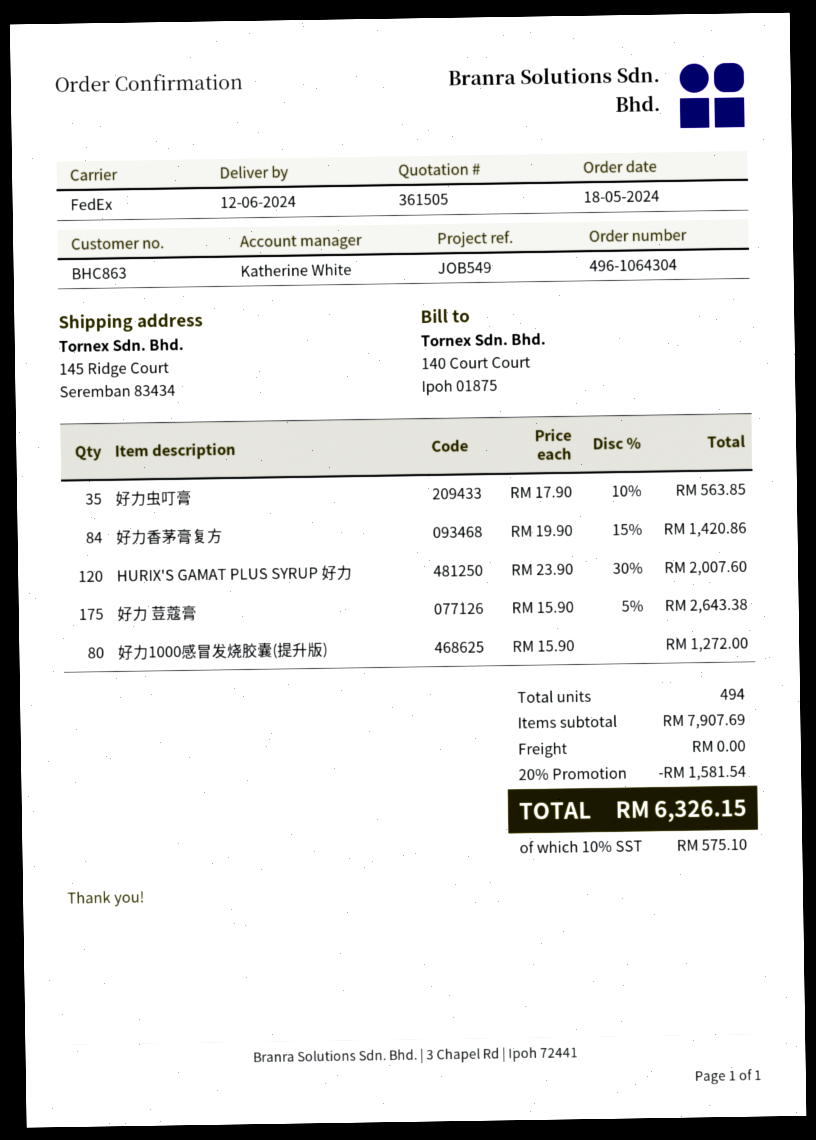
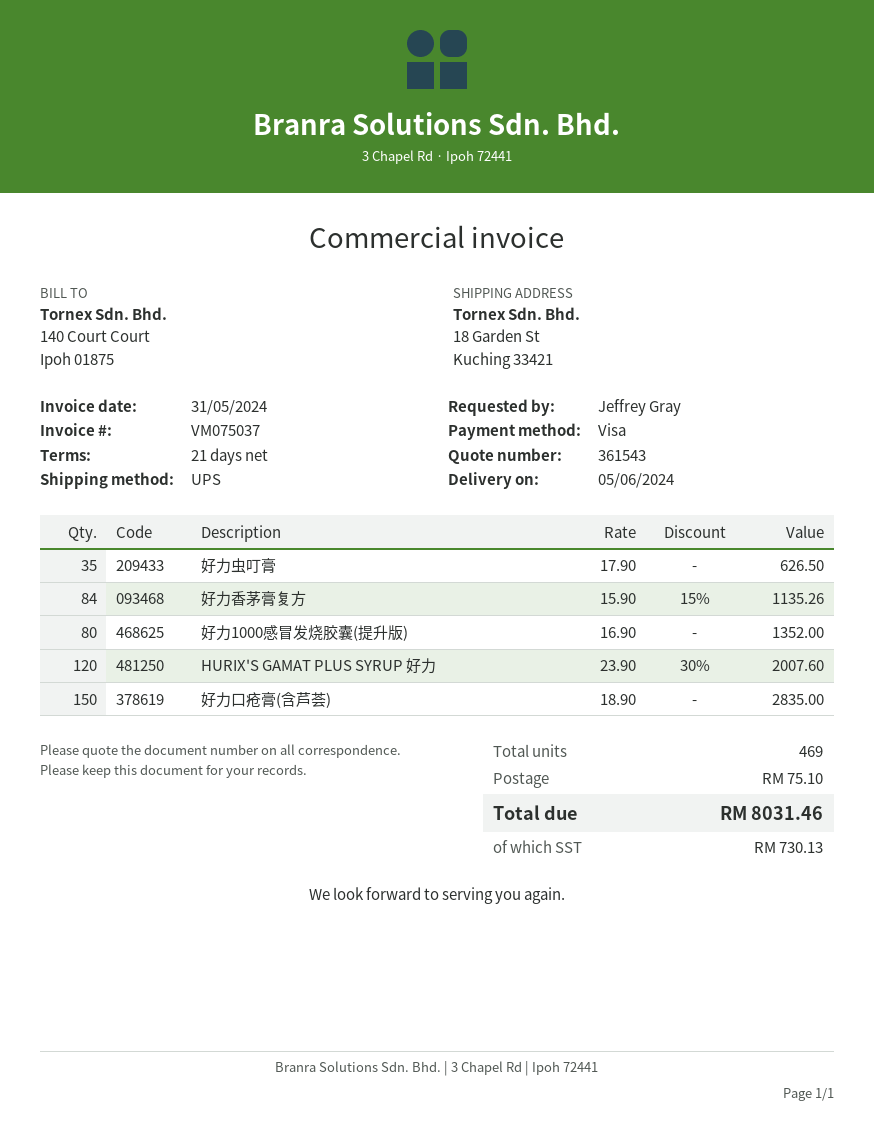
quote number: 361505 -> 361543
delivery date: 2024-06-12 -> 2024-06-05
shipping method: FedEx -> UPS
ship to: 145 Ridge Court, Seremban 83434 -> 18 Garden St, Kuching 33421
好力虫叮膏: 35 x 17.90 - 10% = 563.85 -> 35 x 17.90 = 626.50
好力香茅膏复方: 84 x 19.90 - 15% = 1420.86 -> 84 x 15.90 - 15% = 1135.26
好力 荳蔻膏: 175 x 15.90 - 5% = 2643.38 -> none
好力1000感冒发烧胶囊(提升版): 80 x 15.90 = 1272.00 -> 80 x 16.90 = 1352.00
好力口疮膏(含芦荟): none -> 150 x 18.90 = 2835.00
total quantity: 494 -> 469
discount: 20% = 1581.54 -> none
shipping: 0.00 -> 75.10
tax: 575.10 -> 730.13
total: 6326.15 -> 8031.46

